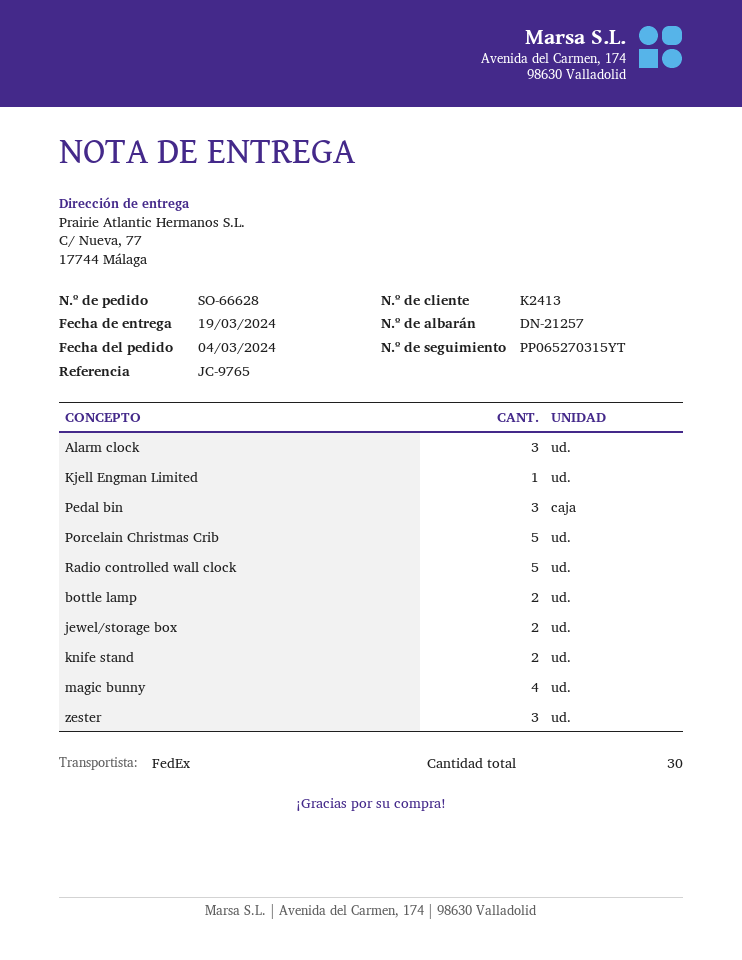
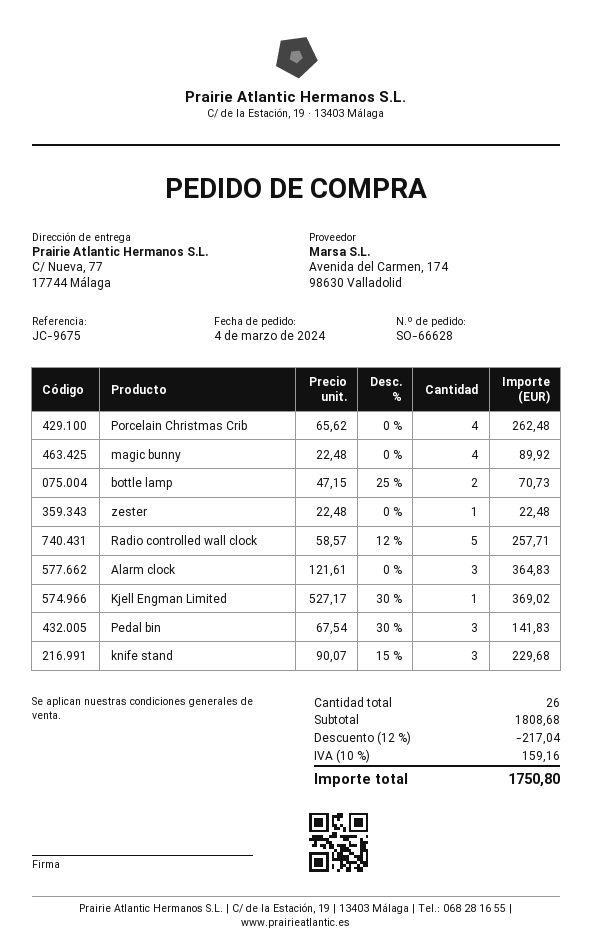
reference: JC-9765 -> JC-9675
Porcelain Christmas Crib: 5 -> 4
jewel/storage box: 2 -> none
knife stand: 2 -> 3
zester: 3 -> 1
total quantity: 30 -> 26

